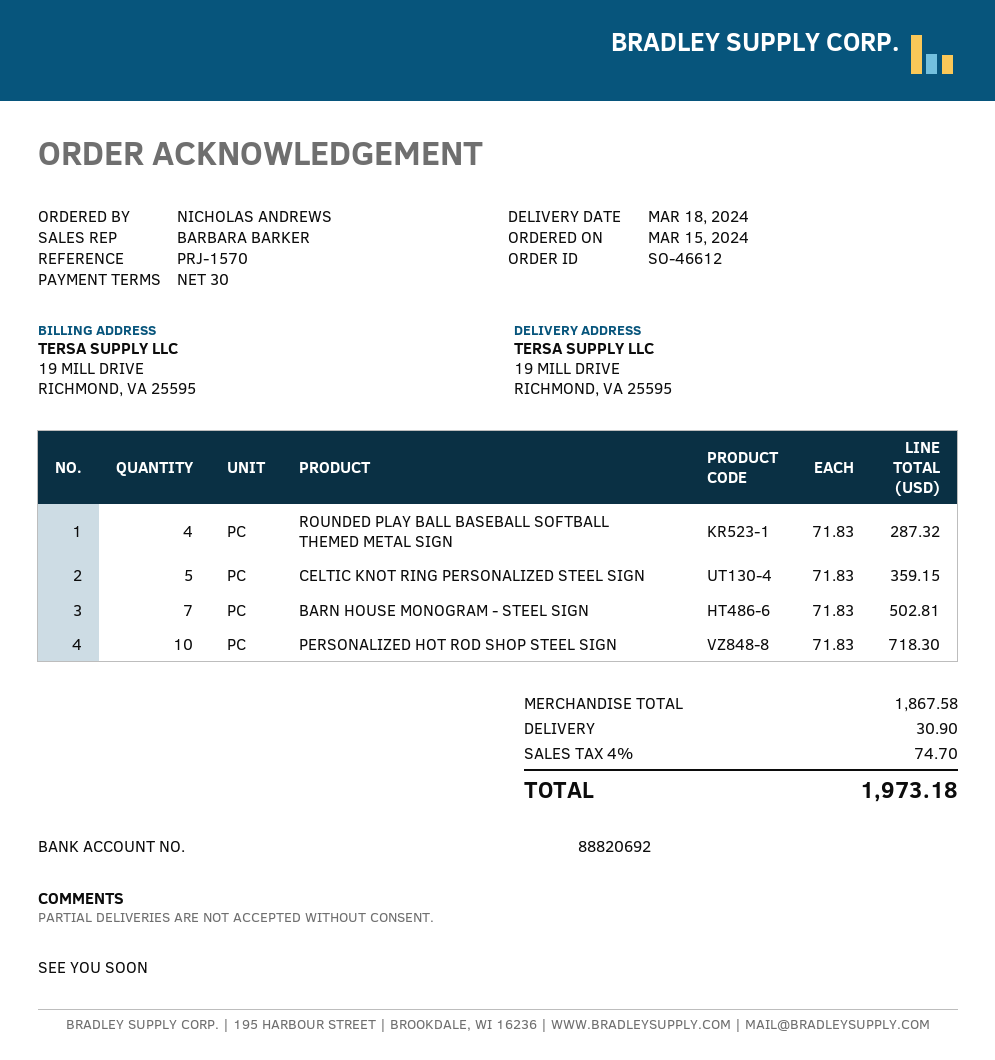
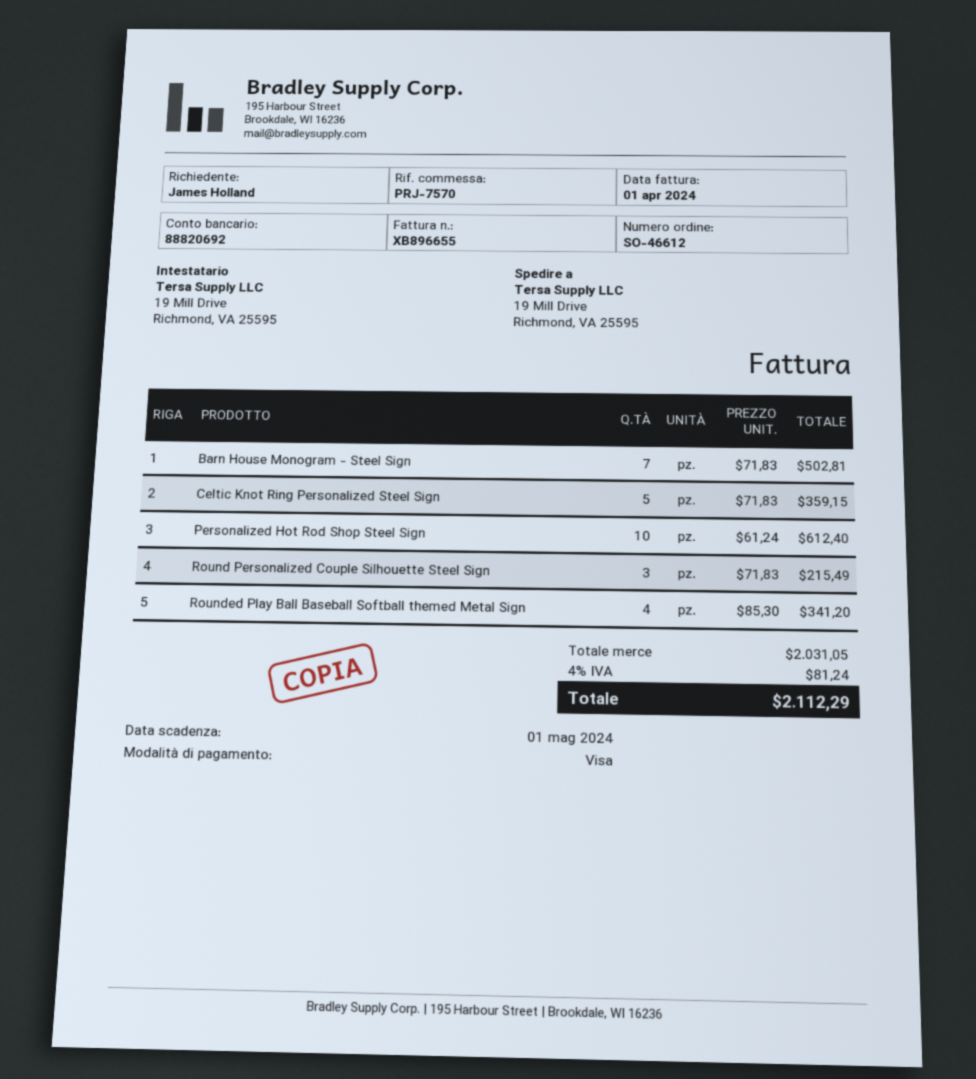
reference: PRJ-1570 -> PRJ-7570
ordered by: NICHOLAS ANDREWS -> James Holland
ROUNDED PLAY BALL BASEBALL SOFTBALL THEMED METAL SIGN: 4 x 71.83 = 287.32 -> 4 x 85.30 = 341.20
PERSONALIZED HOT ROD SHOP STEEL SIGN: 10 x 71.83 = 718.30 -> 10 x 61.24 = 612.40
Round Personalized Couple Silhouette Steel Sign: none -> 3 x 71.83 = 215.49
subtotal: 1867.58 -> 2031.05
shipping: 30.90 -> none
tax: 4% = 74.70 -> 4% = 81.24
total: 1973.18 -> 2112.29

